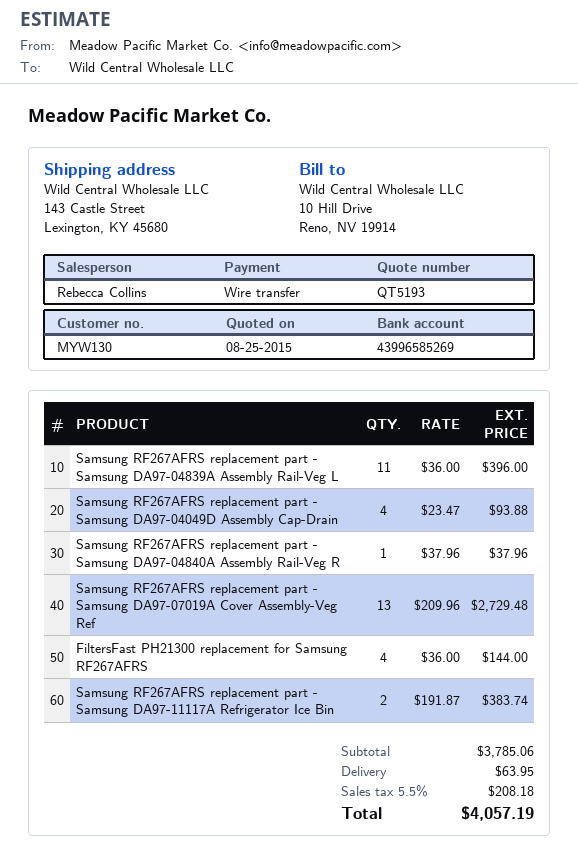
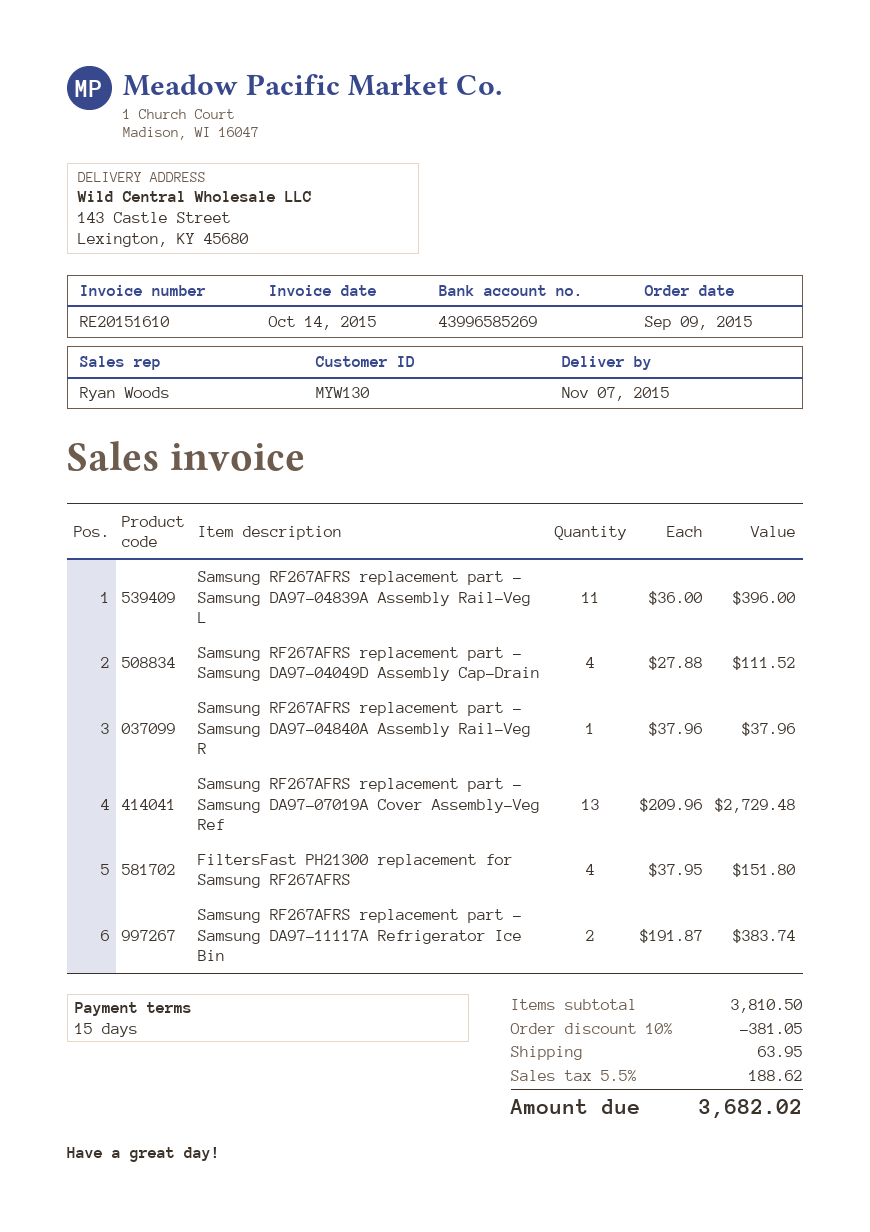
sales rep: Rebecca Collins -> Ryan Woods
Samsung RF267AFRS replacement part - Samsung DA97-04049D Assembly Cap-Drain: 4 x 23.47 = 93.88 -> 4 x 27.88 = 111.52
FiltersFast PH21300 replacement for Samsung RF267AFRS: 4 x 36.00 = 144.00 -> 4 x 37.95 = 151.80
subtotal: 3785.06 -> 3810.50
discount: none -> 10% = 381.05
tax: 5.5% = 208.18 -> 5.5% = 188.62
total: 4057.19 -> 3682.02

